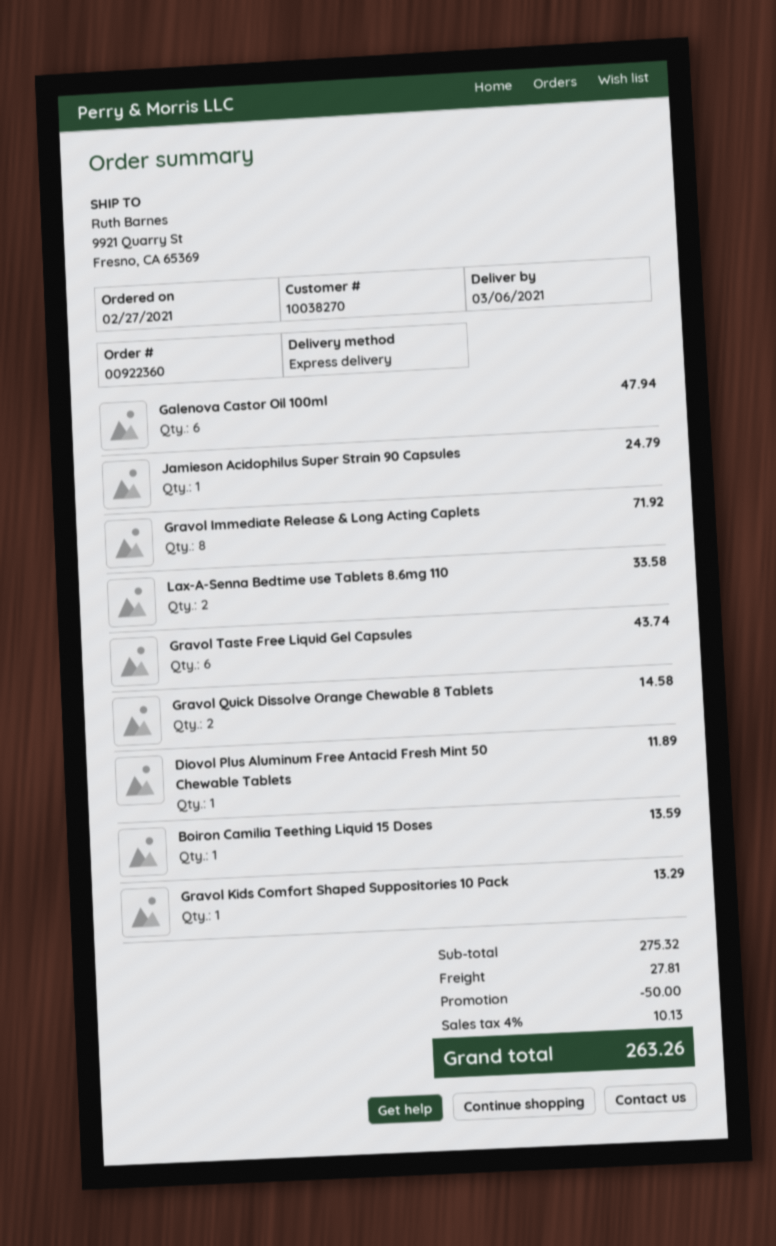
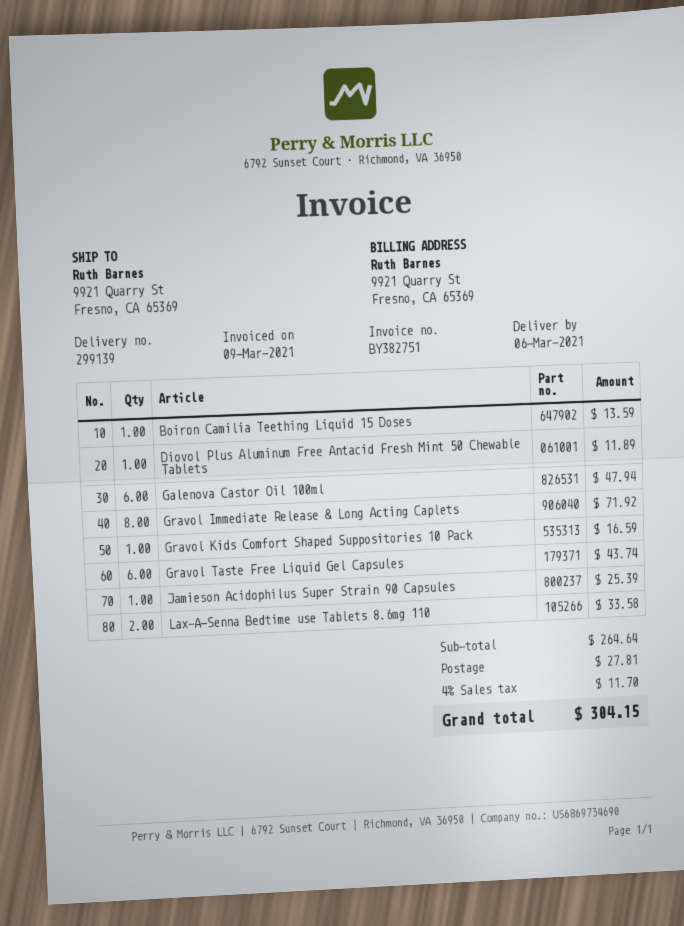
Jamieson Acidophilus Super Strain 90 Capsules: 1 for 24.79 -> 1 for 25.39
Gravol Quick Dissolve Orange Chewable 8 Tablets: 2 for 14.58 -> none
Gravol Kids Comfort Shaped Suppositories 10 Pack: 1 for 13.29 -> 1 for 16.59
subtotal: 275.32 -> 264.64
discount: 50.00 -> none
tax: 4% = 10.13 -> 4% = 11.70
total: 263.26 -> 304.15

